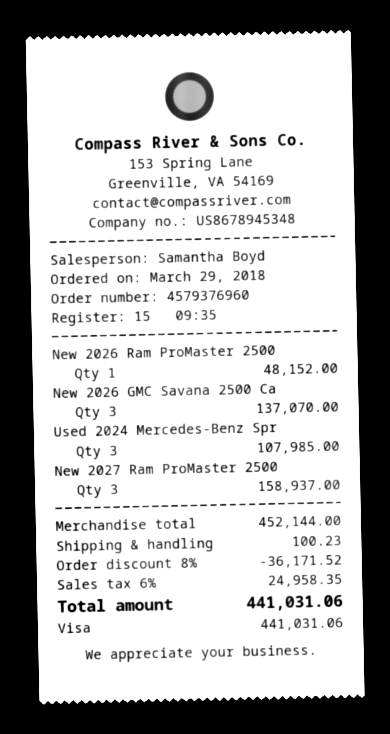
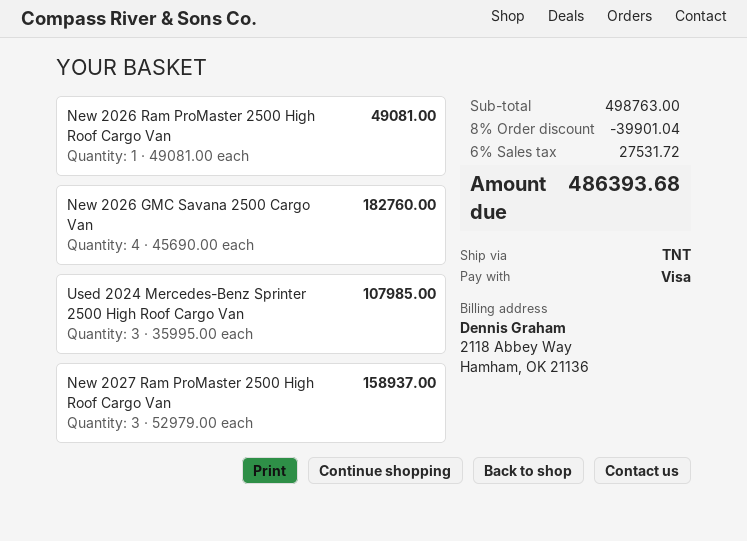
New 2026 Ram ProMaster 2500: 1 for 48152.00 -> 1 for 49081.00
New 2026 GMC Savana 2500 Ca: 3 for 137070.00 -> 4 for 182760.00
subtotal: 452144.00 -> 498763.00
discount: 8% = 36171.52 -> 8% = 39901.04
shipping: 100.23 -> none
tax: 6% = 24958.35 -> 6% = 27531.72
total: 441031.06 -> 486393.68

